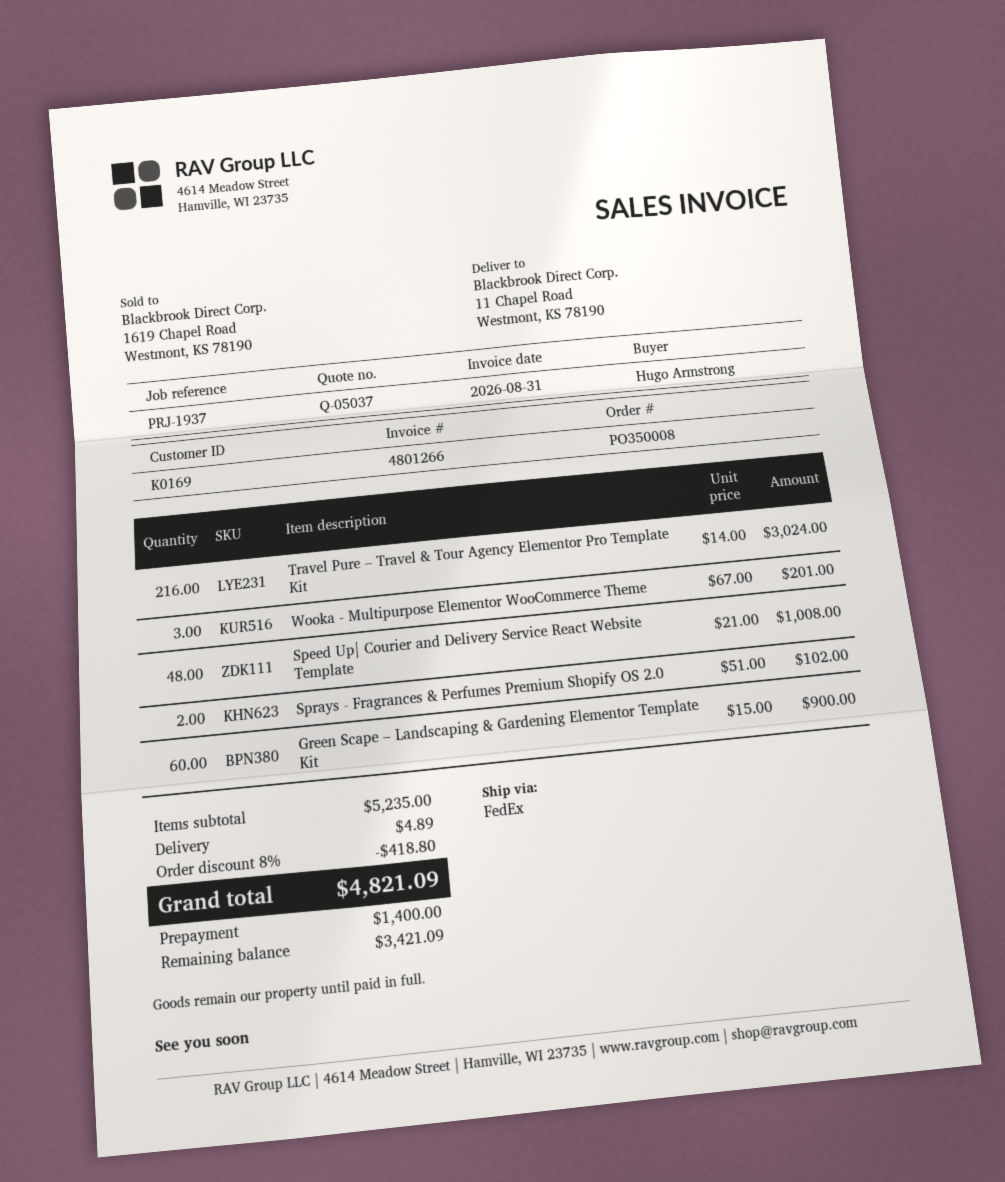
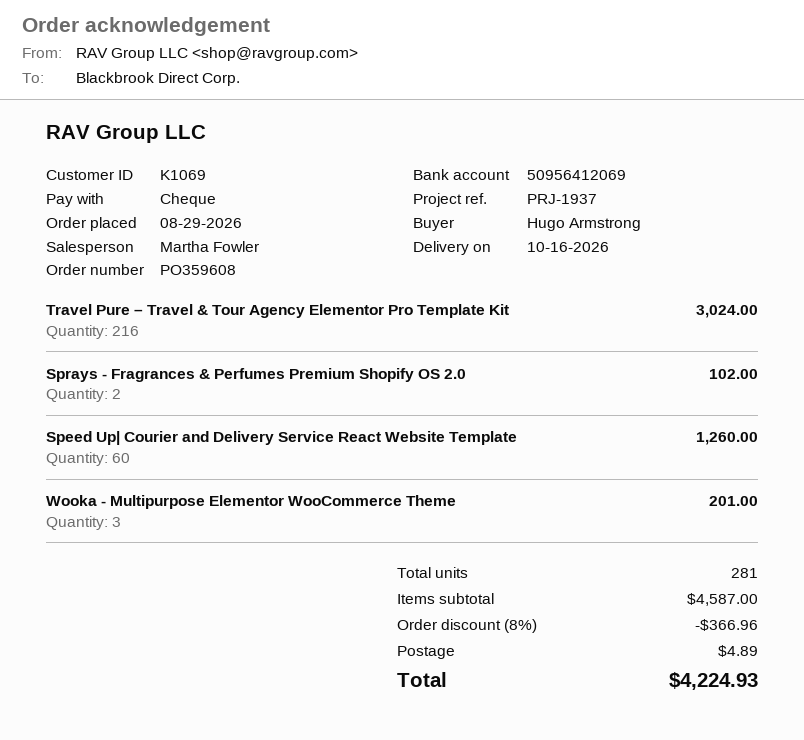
order number: PO350008 -> PO359608
customer number: K0169 -> K1069
Speed Up| Courier and Delivery Service React Website Template: 48 for 1008.00 -> 60 for 1260.00
Green Scape – Landscaping & Gardening Elementor Template Kit: 60 for 900.00 -> none
subtotal: 5235.00 -> 4587.00
discount: 8% = 418.80 -> 8% = 366.96
total: 4821.09 -> 4224.93

